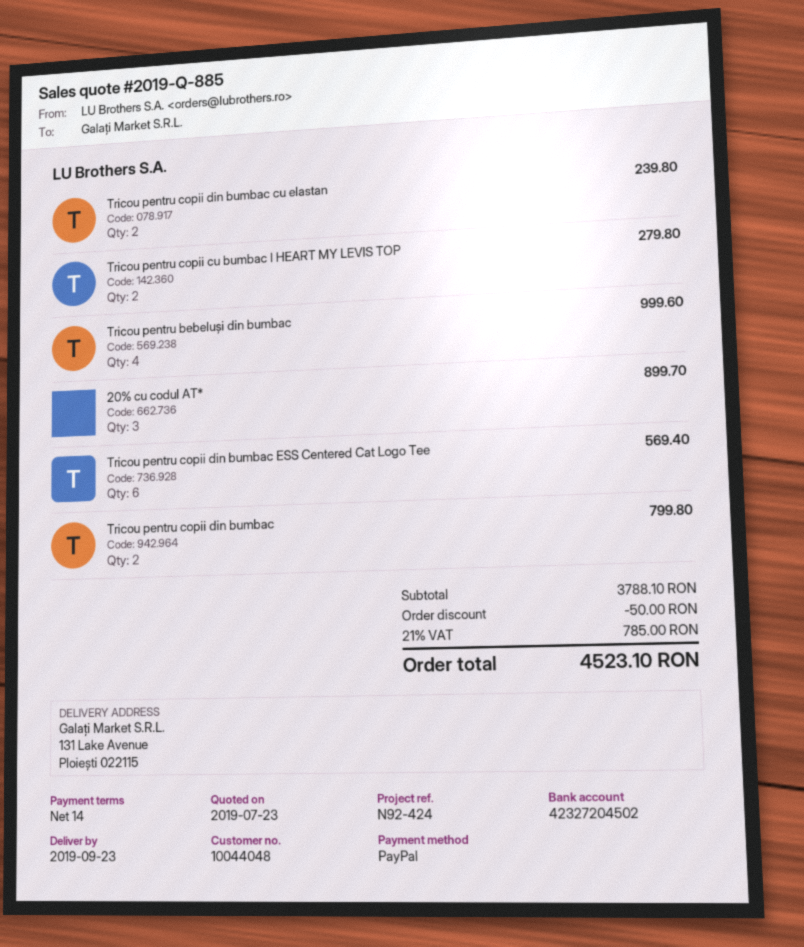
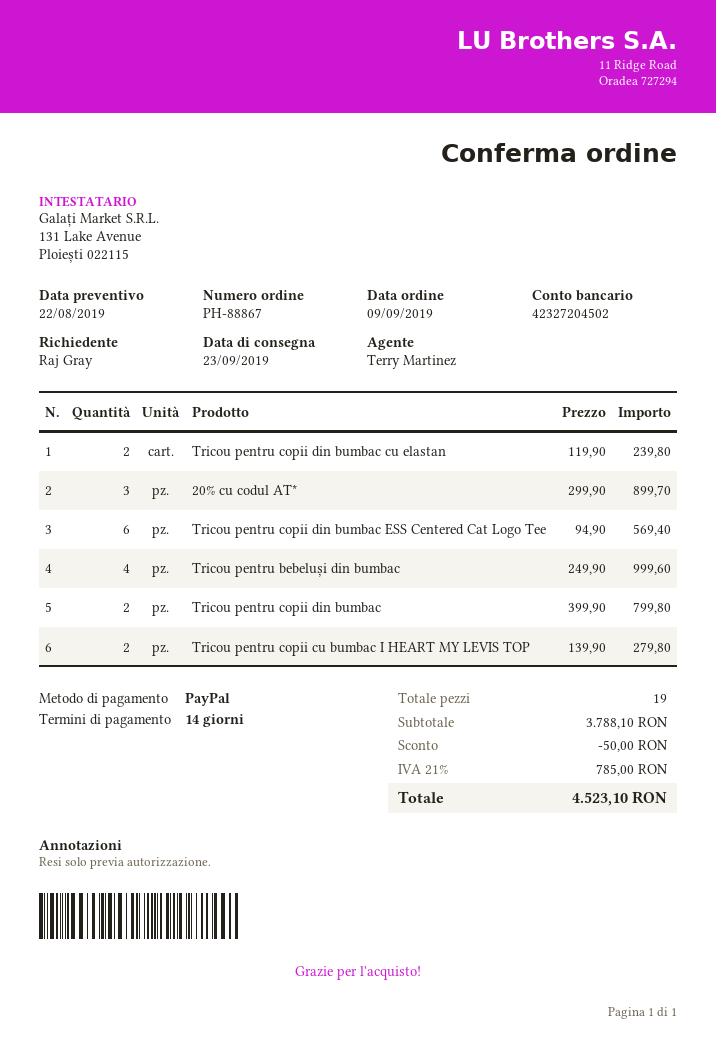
quote date: 2019-07-23 -> 2019-08-22

